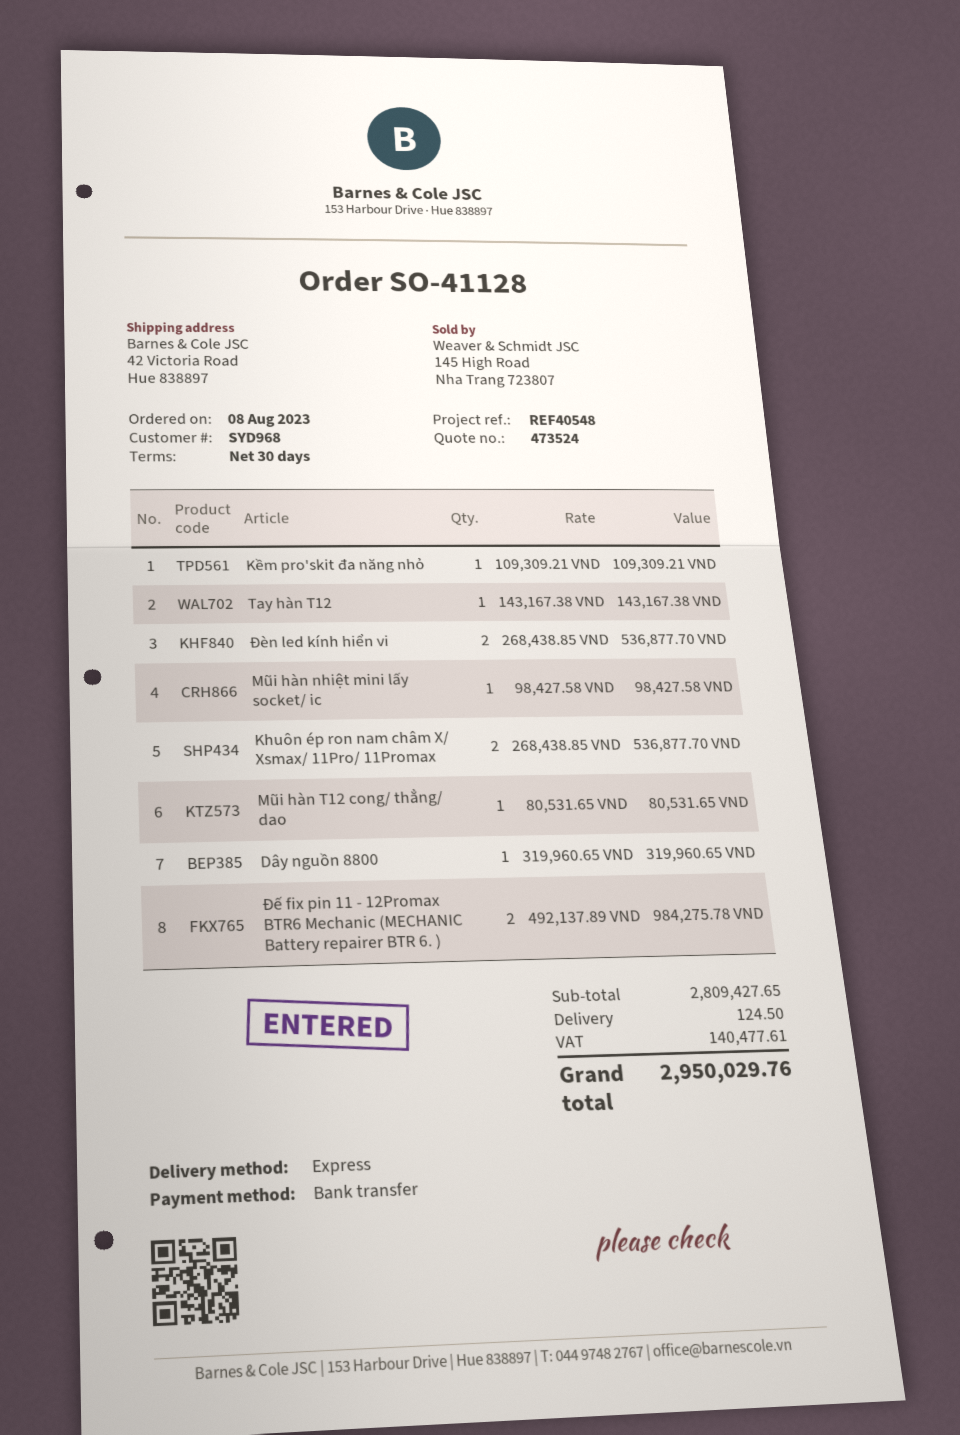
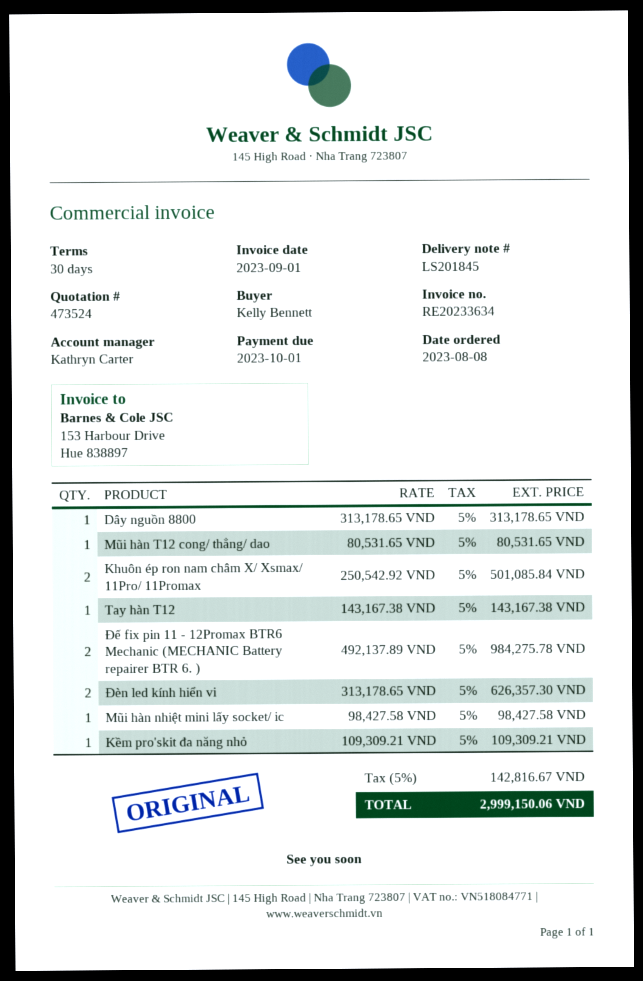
Đèn led kính hiển vi: 2 x 268438.85 = 536877.70 -> 2 x 313178.65 = 626357.30
Khuôn ép ron nam châm X/ Xsmax/ 11Pro/ 11Promax: 2 x 268438.85 = 536877.70 -> 2 x 250542.92 = 501085.84
Dây nguồn 8800: 1 x 319960.65 = 319960.65 -> 1 x 313178.65 = 313178.65
shipping: 124.50 -> none
tax: 140477.61 -> 142816.67
total: 2950029.76 -> 2999150.06

